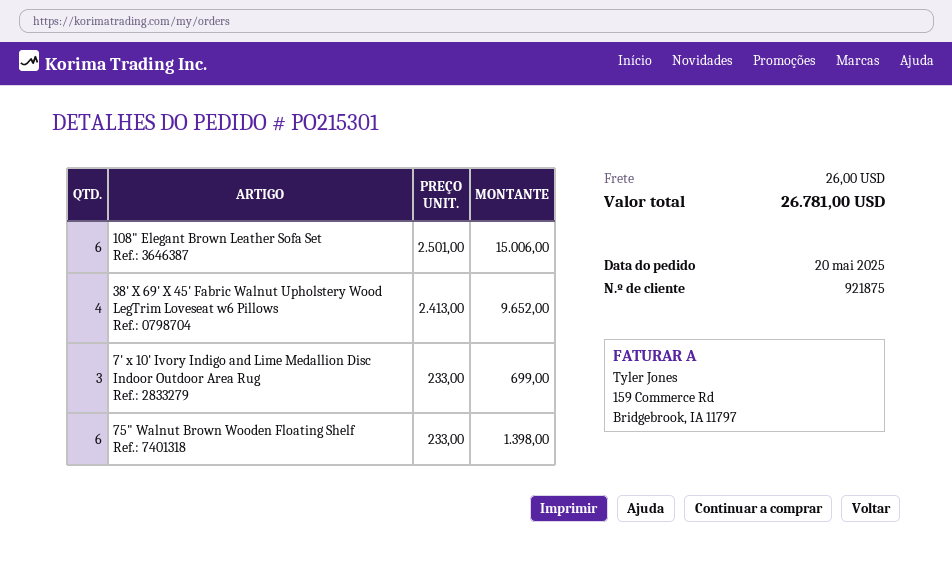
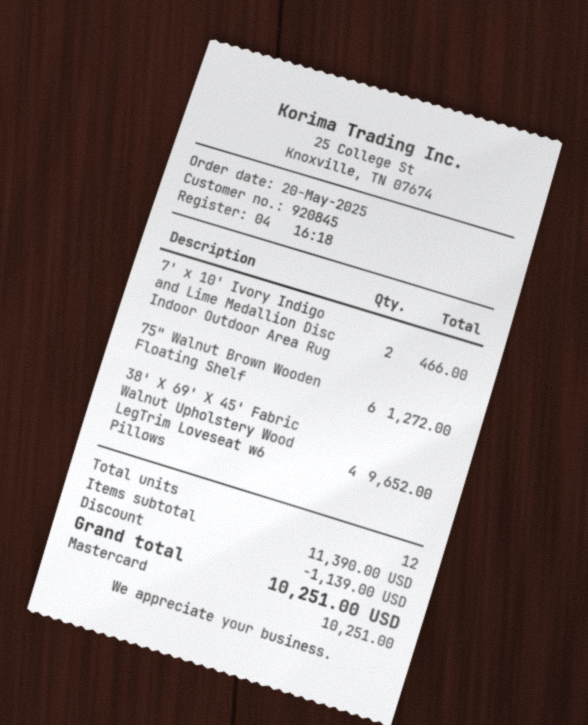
customer number: 921875 -> 920845
108" Elegant Brown Leather Sofa Set: 6 for 15006.00 -> none
7' x 10' Ivory Indigo and Lime Medallion Disc Indoor Outdoor Area Rug: 3 for 699.00 -> 2 for 466.00
75" Walnut Brown Wooden Floating Shelf: 6 for 1398.00 -> 6 for 1272.00
discount: none -> 1139.00
shipping: 26.00 -> none
total: 26781.00 -> 10251.00

